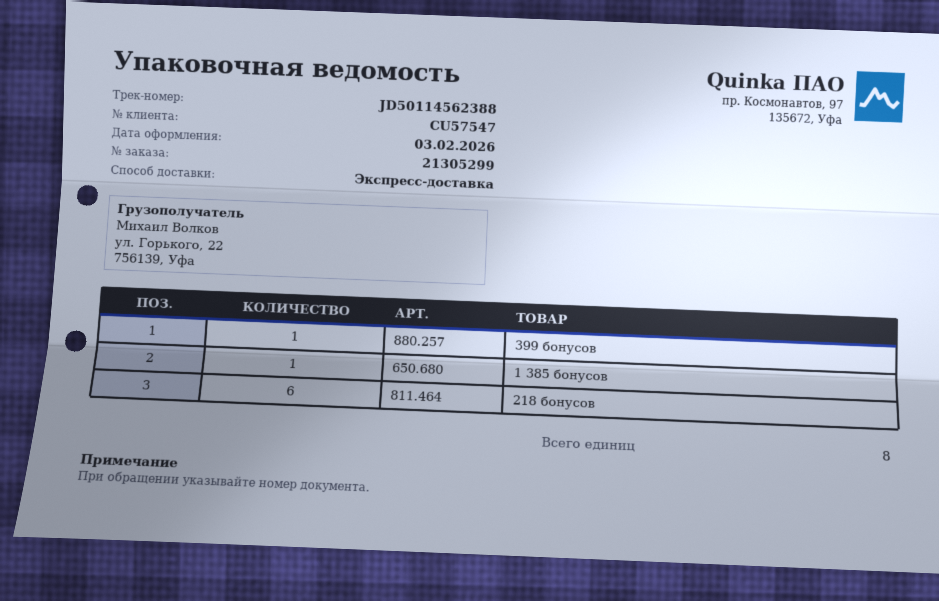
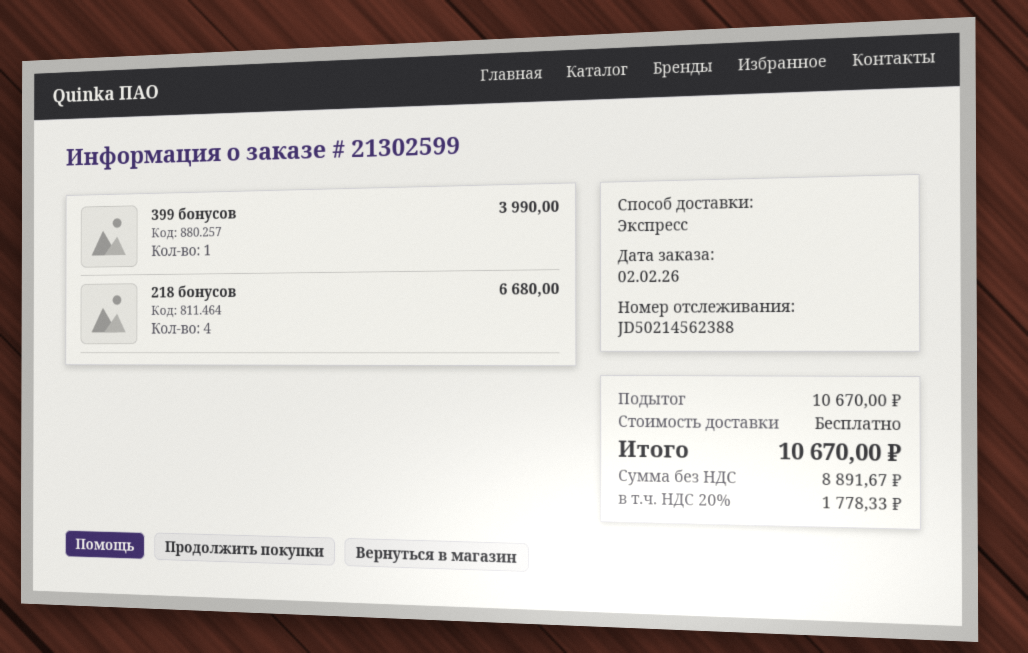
order number: 21305299 -> 21302599
order date: 2026-02-03 -> 2026-02-02
tracking number: JD50114562388 -> JD50214562388
1 385 бонусов: 1 -> none
218 бонусов: 6 -> 4

